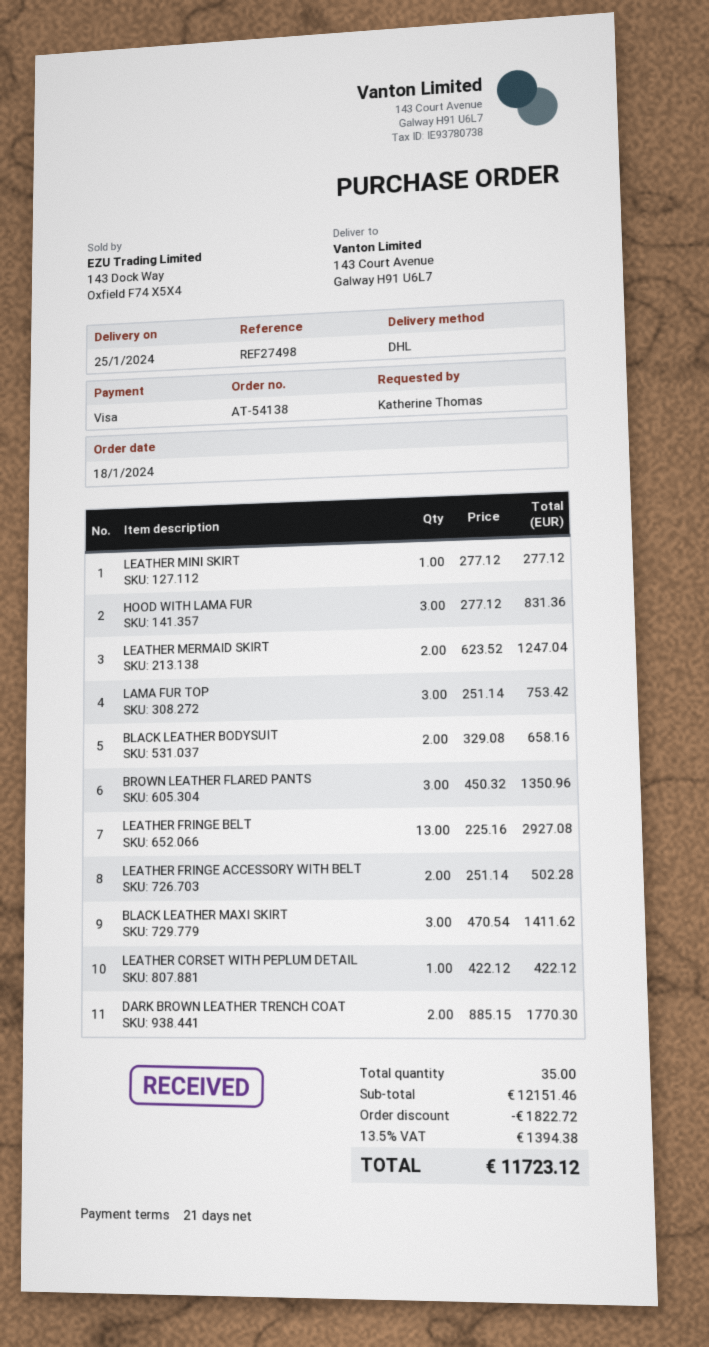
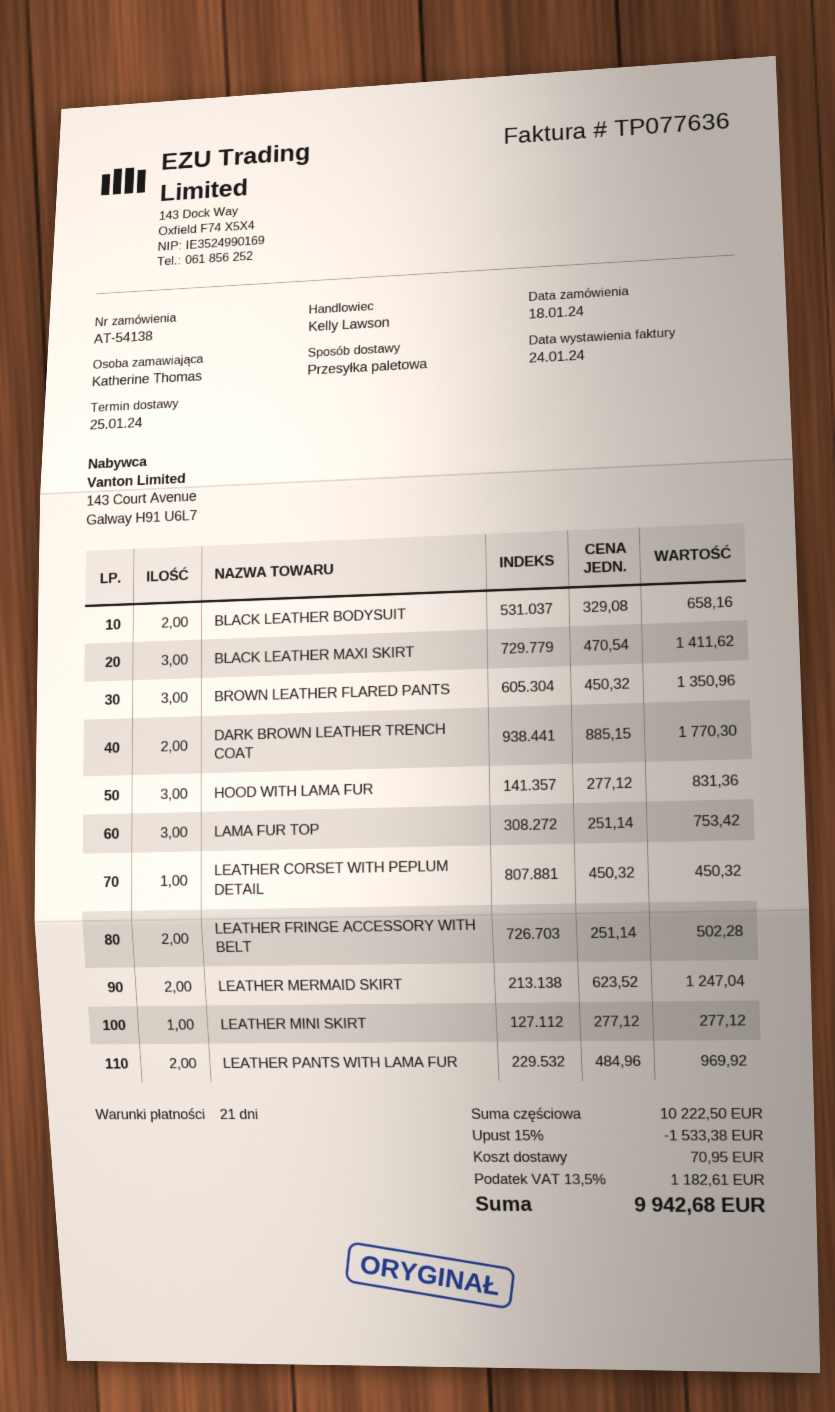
shipping method: DHL -> pallet freight
LEATHER FRINGE BELT: 13 x 225.16 = 2927.08 -> none
LEATHER CORSET WITH PEPLUM DETAIL: 1 x 422.12 = 422.12 -> 1 x 450.32 = 450.32
LEATHER PANTS WITH LAMA FUR: none -> 2 x 484.96 = 969.92
subtotal: 12151.46 -> 10222.50
discount: 1822.72 -> 1533.38
shipping: none -> 70.95
tax: 13.5% = 1394.38 -> 13.5% = 1182.61
total: 11723.12 -> 9942.68

